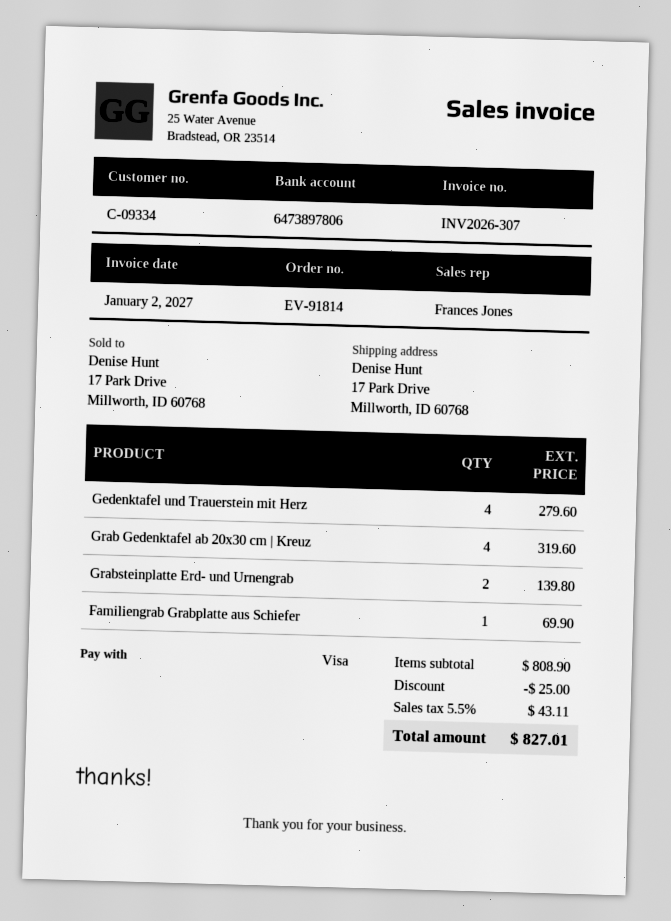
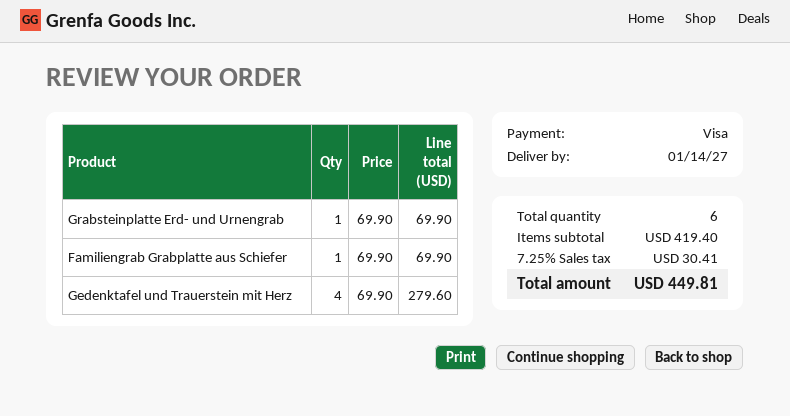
Grab Gedenktafel ab 20x30 cm | Kreuz: 4 for 319.60 -> none
Grabsteinplatte Erd- und Urnengrab: 2 for 139.80 -> 1 for 69.90
subtotal: 808.90 -> 419.40
discount: 25.00 -> none
tax: 5.5% = 43.11 -> 7.25% = 30.41
total: 827.01 -> 449.81

